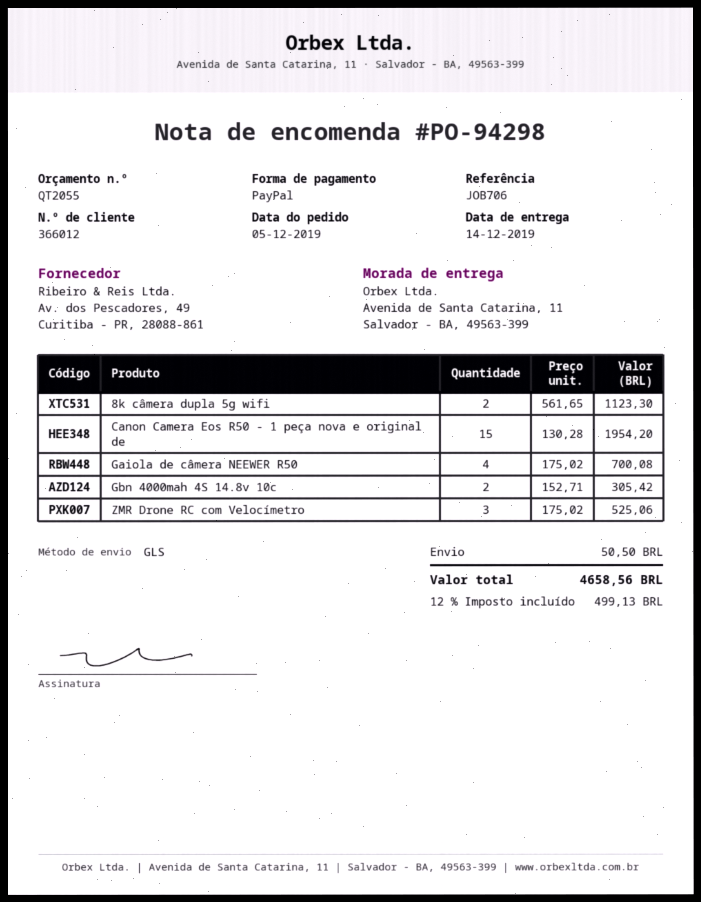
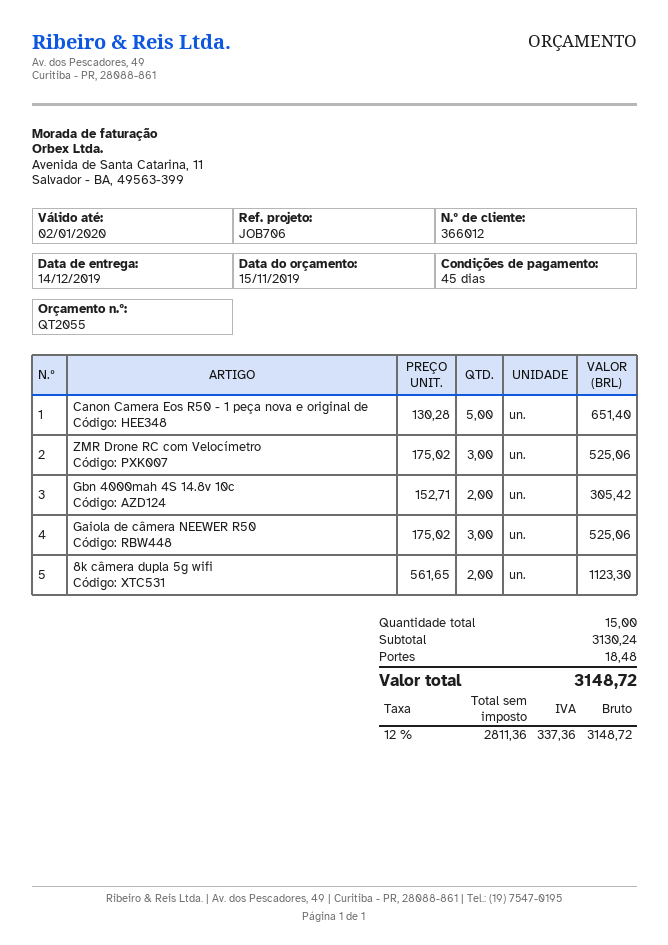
Canon Camera Eos R50 - 1 peça nova e original de: 15 x 130.28 = 1954.20 -> 5 x 130.28 = 651.40
Gaiola de câmera NEEWER R50: 4 x 175.02 = 700.08 -> 3 x 175.02 = 525.06
shipping: 50.50 -> 18.48
tax: 12% = 499.13 -> 12% = 337.36
total: 4658.56 -> 3148.72

